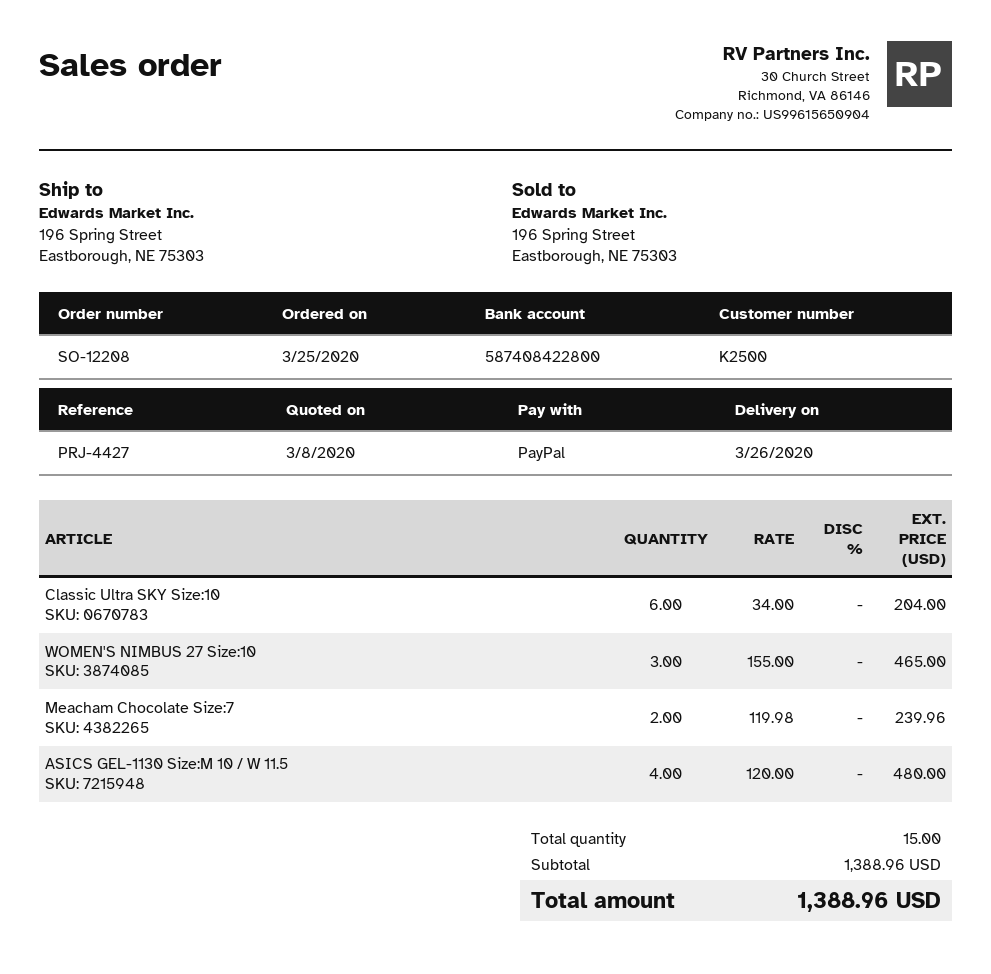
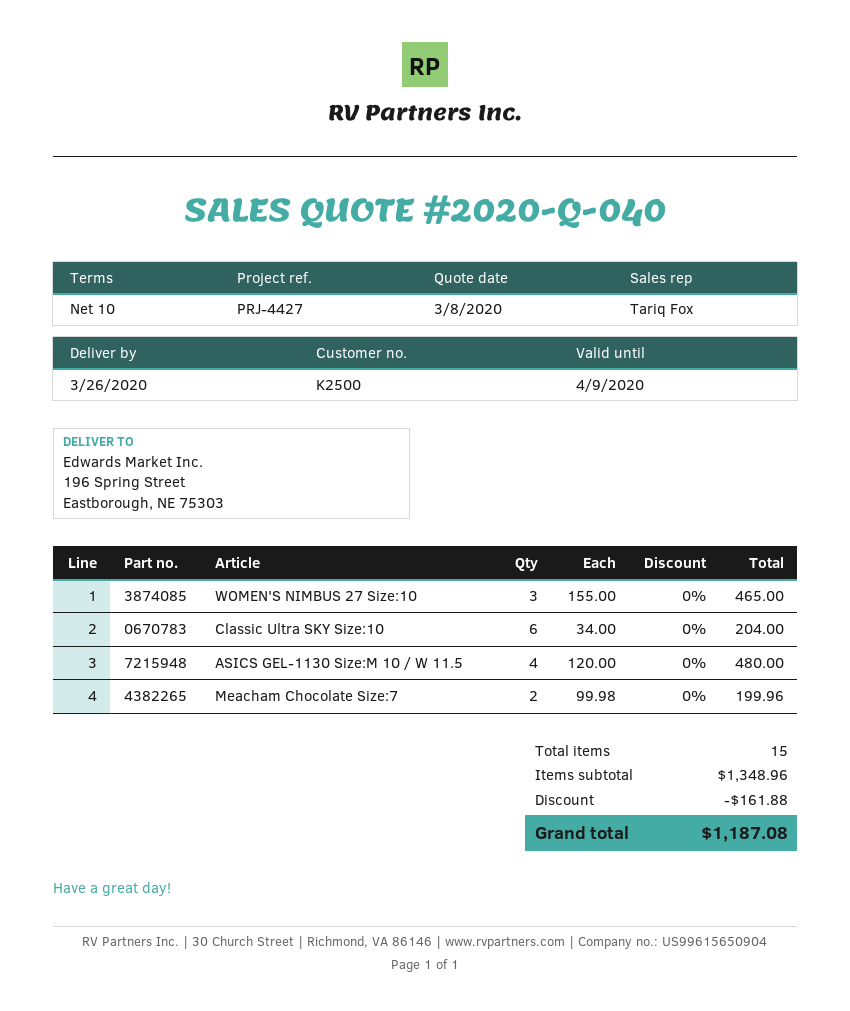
Meacham Chocolate Size:7: 2 x 119.98 = 239.96 -> 2 x 99.98 = 199.96
subtotal: 1388.96 -> 1348.96
discount: none -> 161.88
total: 1388.96 -> 1187.08

